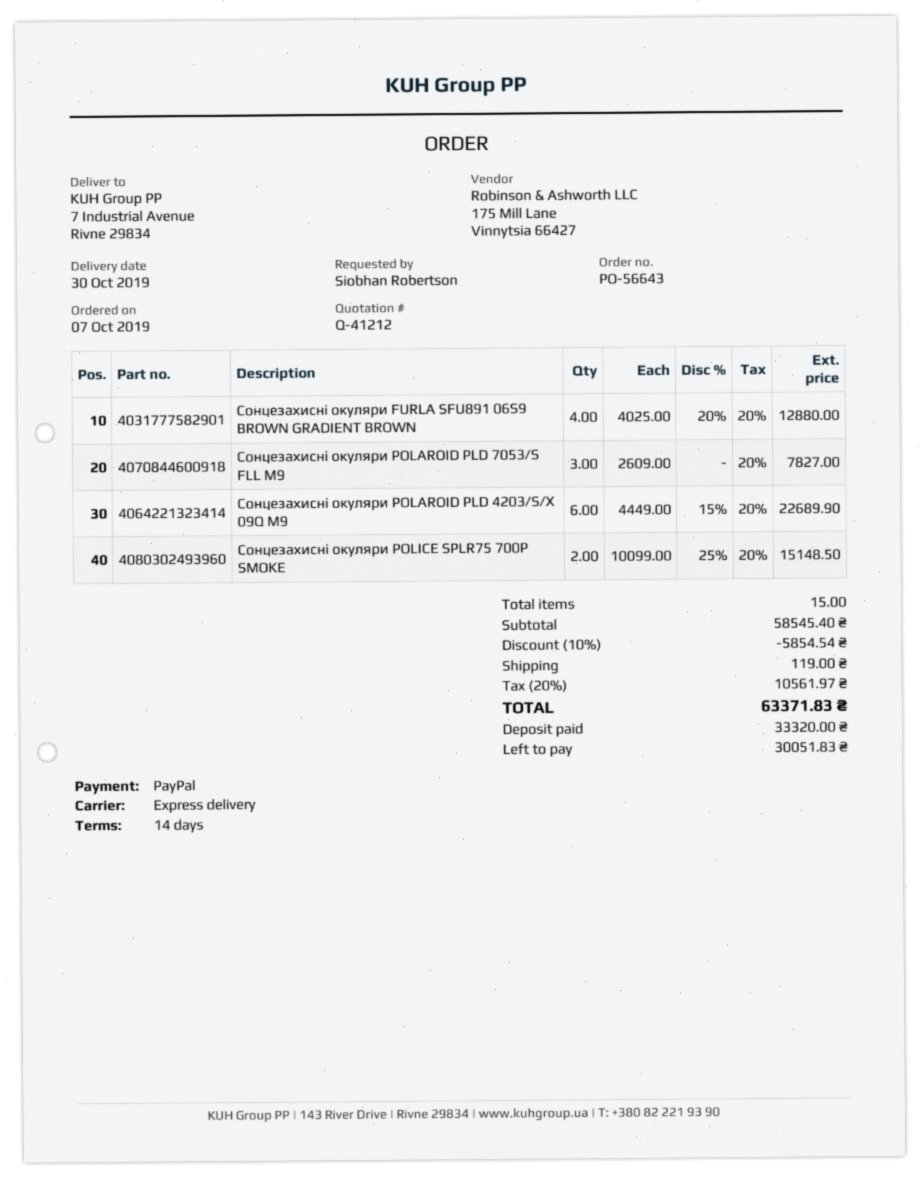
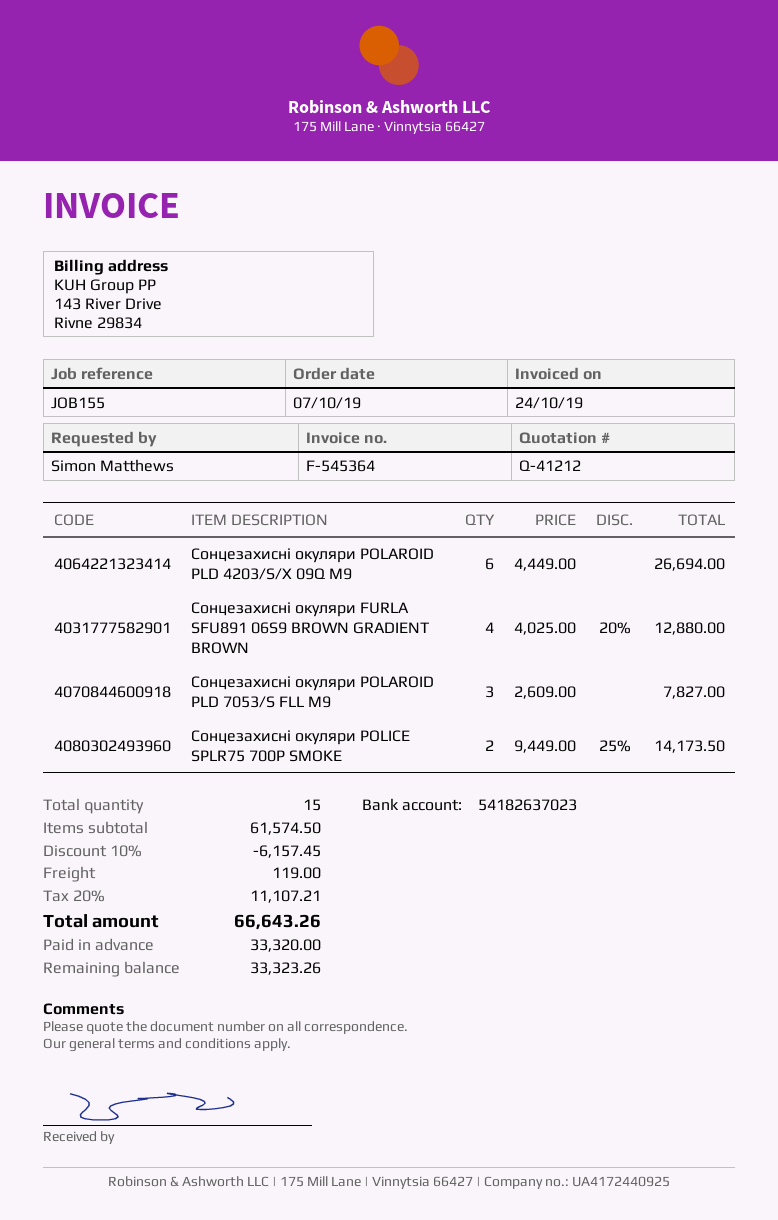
ordered by: Siobhan Robertson -> Simon Matthews
Сонцезахисні окуляри POLAROID PLD 4203/S/X 09Q M9: 6 x 4449.00 - 15% = 22689.90 -> 6 x 4449.00 = 26694.00
Сонцезахисні окуляри POLICE SPLR75 700P SMOKE: 2 x 10099.00 - 25% = 15148.50 -> 2 x 9449.00 - 25% = 14173.50
subtotal: 58545.40 -> 61574.50
discount: 10% = 5854.54 -> 10% = 6157.45
tax: 20% = 10561.97 -> 20% = 11107.21
total: 63371.83 -> 66643.26
balance: 30051.83 -> 33323.26

